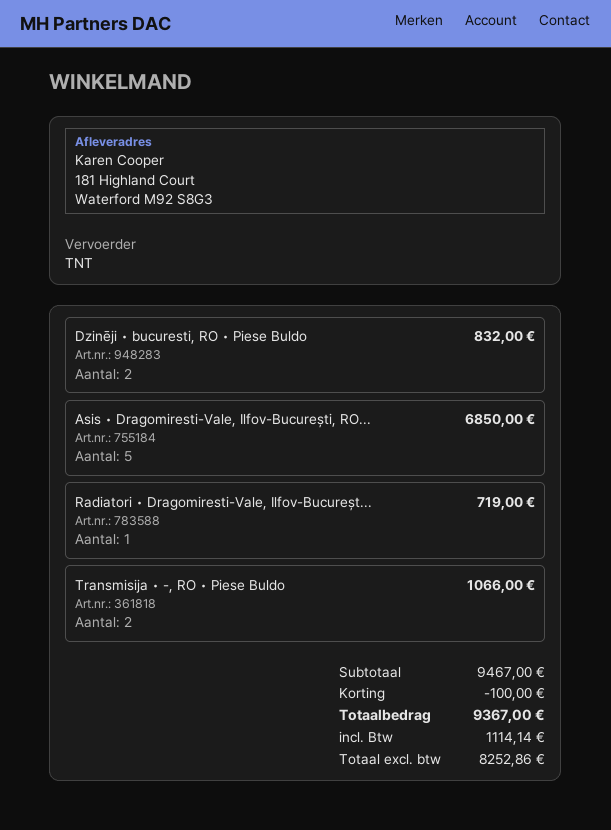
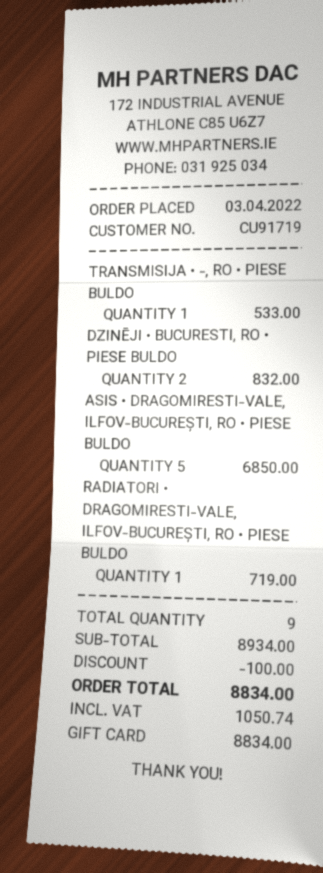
Transmisija • -, RO • Piese Buldo: 2 for 1066.00 -> 1 for 533.00
subtotal: 9467.00 -> 8934.00
tax: 1114.14 -> 1050.74
total: 9367.00 -> 8834.00

